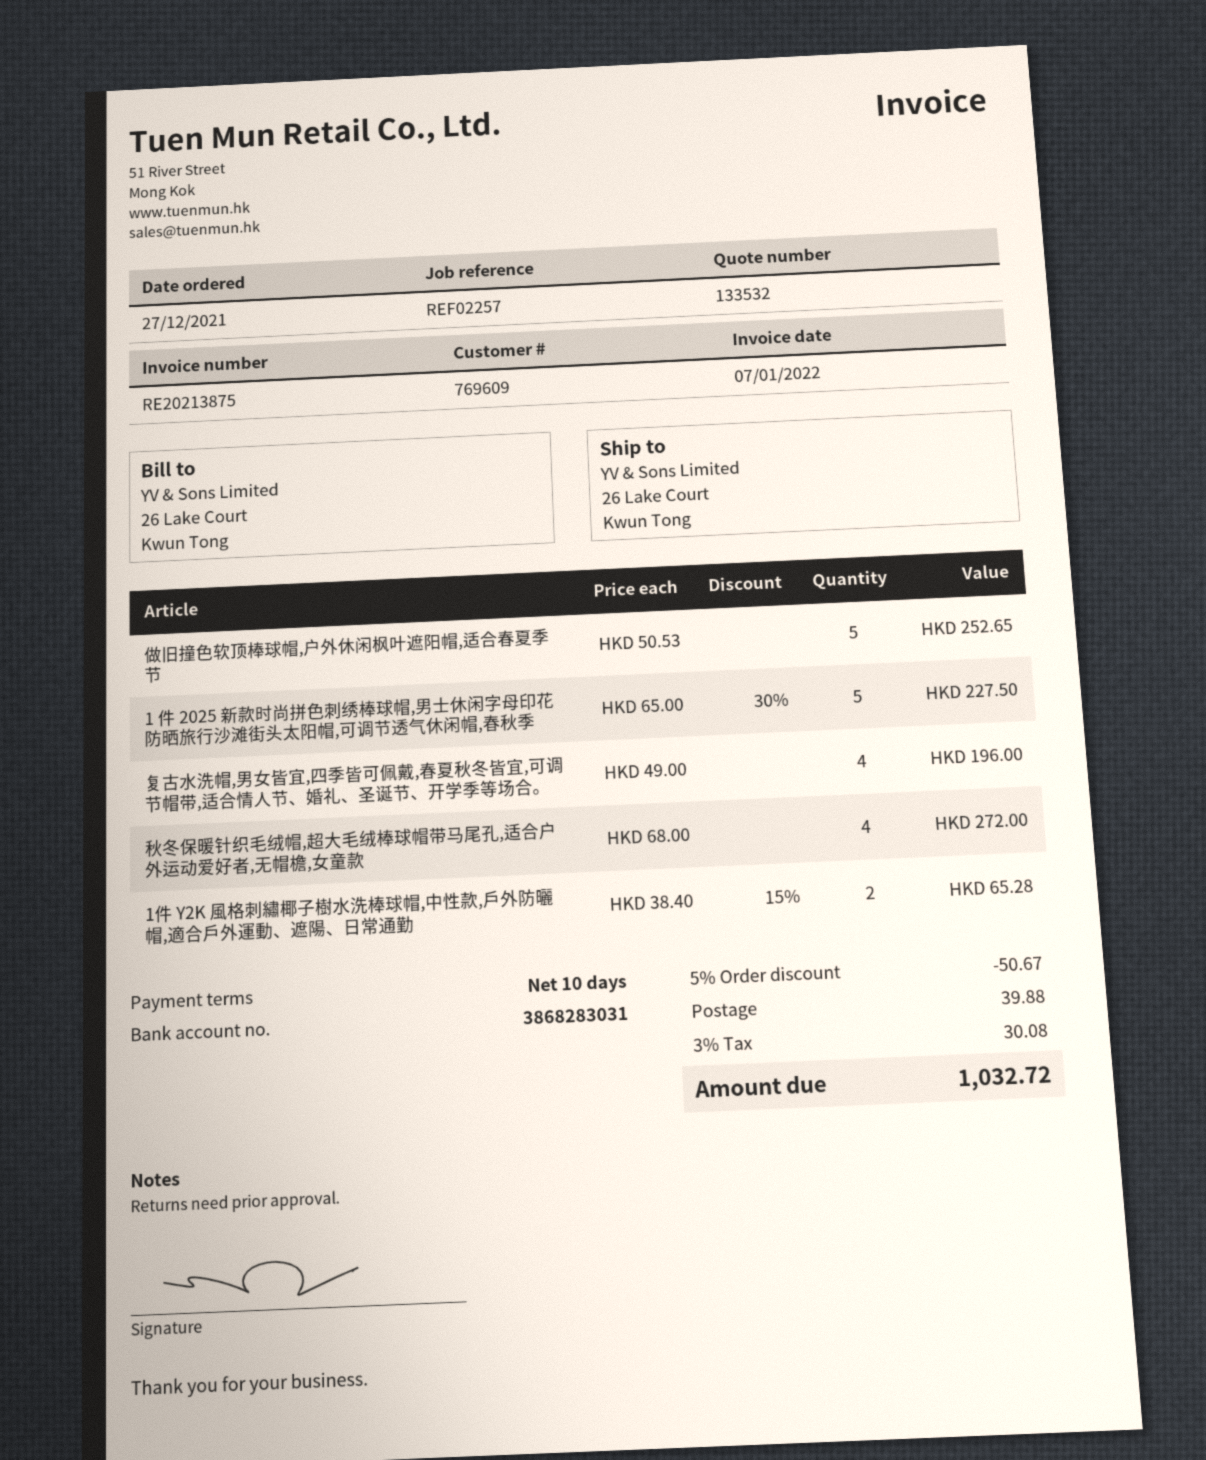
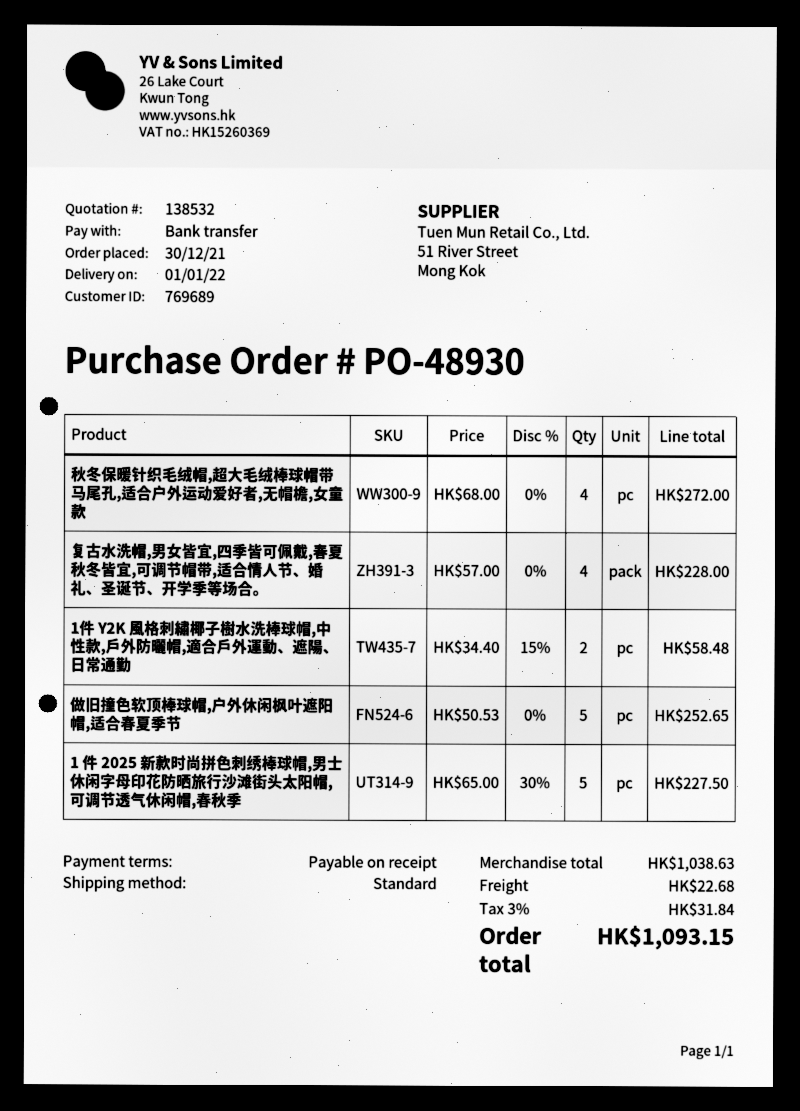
quote number: 133532 -> 138532
order date: 2021-12-27 -> 2021-12-30
payment terms: 10 days -> on receipt
customer number: 769609 -> 769689
复古水洗帽,男女皆宜,四季皆可佩戴,春夏秋冬皆宜,可调节帽带,适合情人节、婚礼、圣诞节、开学季等场合。: 4 x 49.00 = 196.00 -> 4 x 57.00 = 228.00
1件 Y2K 風格刺繡椰子樹水洗棒球帽,中性款,戶外防曬帽,適合戶外運動、遮陽、日常通勤: 2 x 38.40 - 15% = 65.28 -> 2 x 34.40 - 15% = 58.48
discount: 5% = 50.67 -> none
shipping: 39.88 -> 22.68
tax: 3% = 30.08 -> 3% = 31.84
total: 1032.72 -> 1093.15

